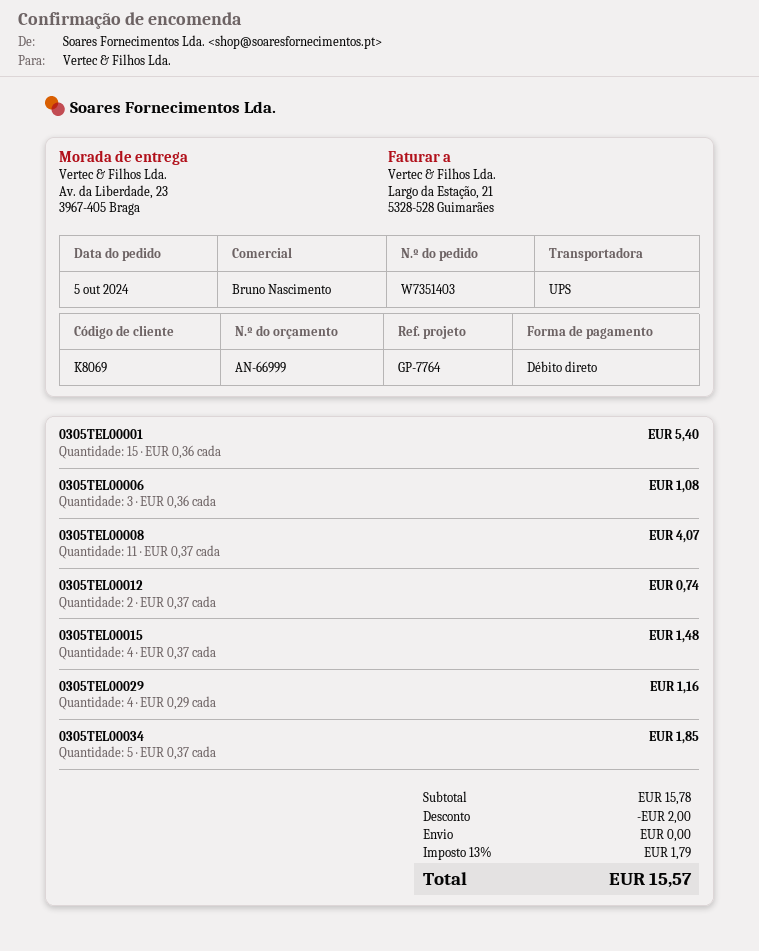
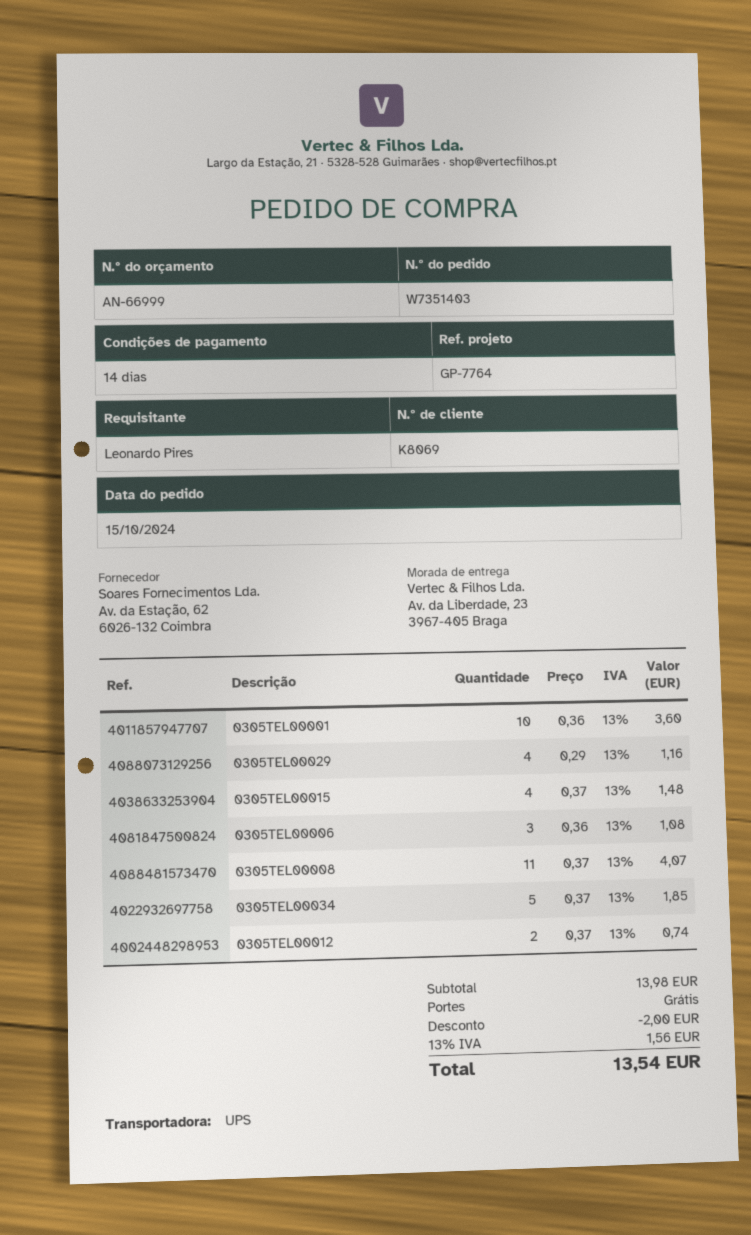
order date: 2024-10-05 -> 2024-10-15
0305TEL00001: 15 x 0.36 = 5.40 -> 10 x 0.36 = 3.60
subtotal: 15.78 -> 13.98
tax: 13% = 1.79 -> 13% = 1.56
total: 15.57 -> 13.54

